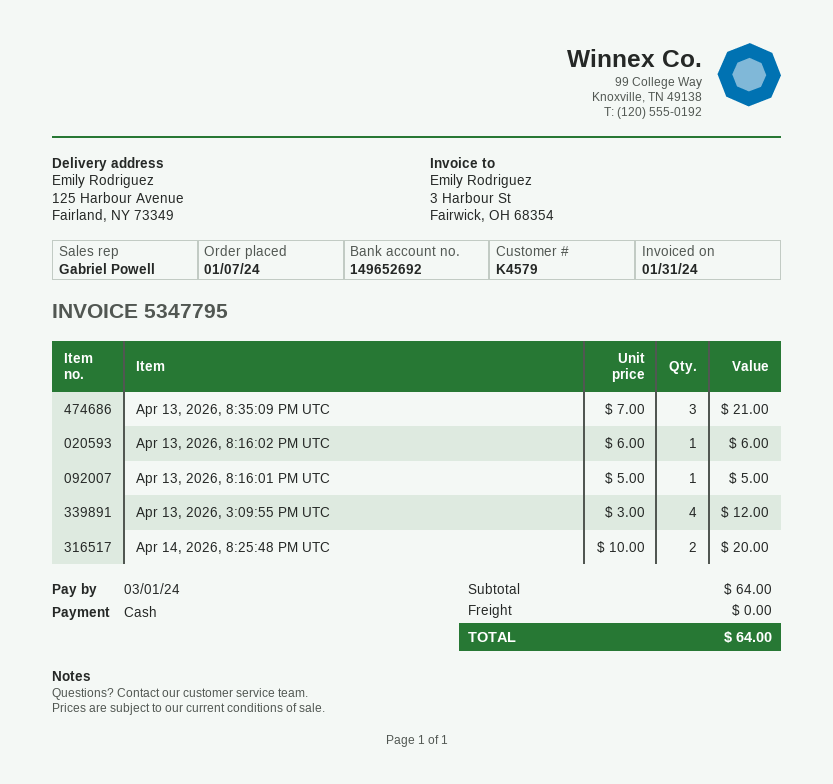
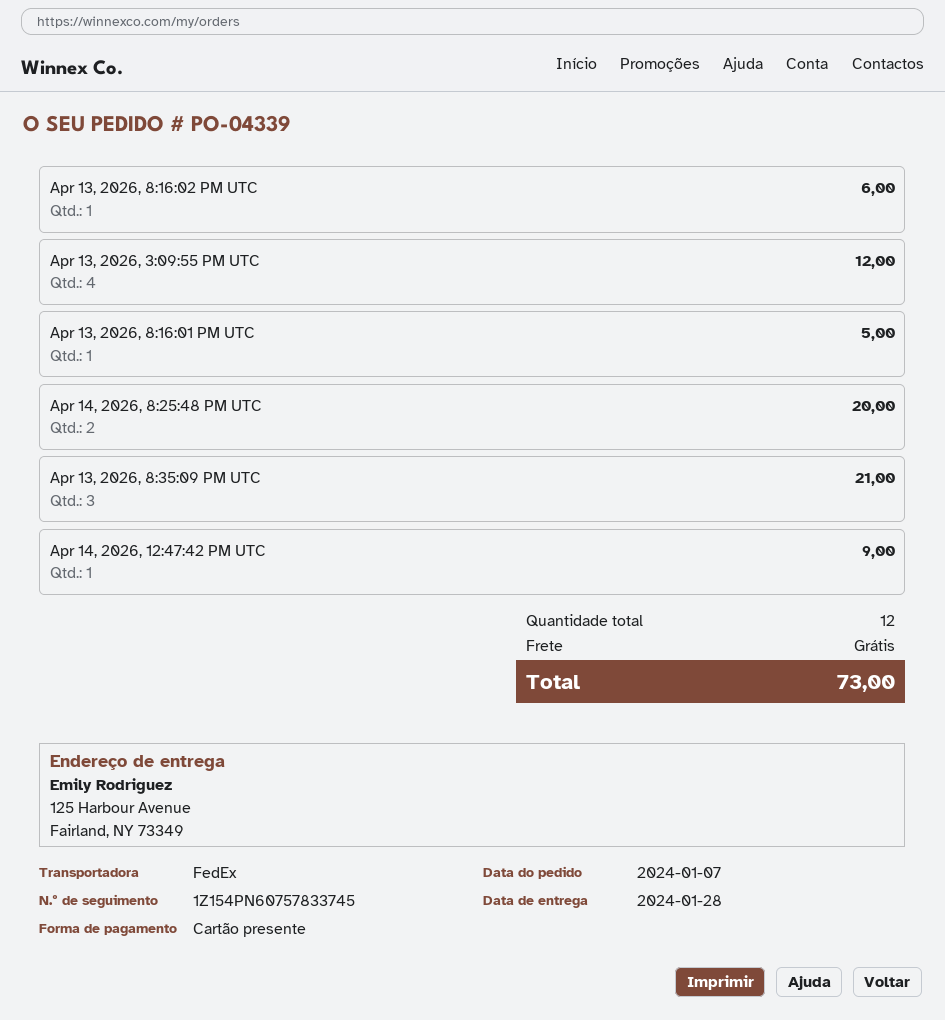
payment method: cash -> gift card
Apr 14, 2026, 12:47:42 PM UTC: none -> 1 for 9.00
total: 64.00 -> 73.00

